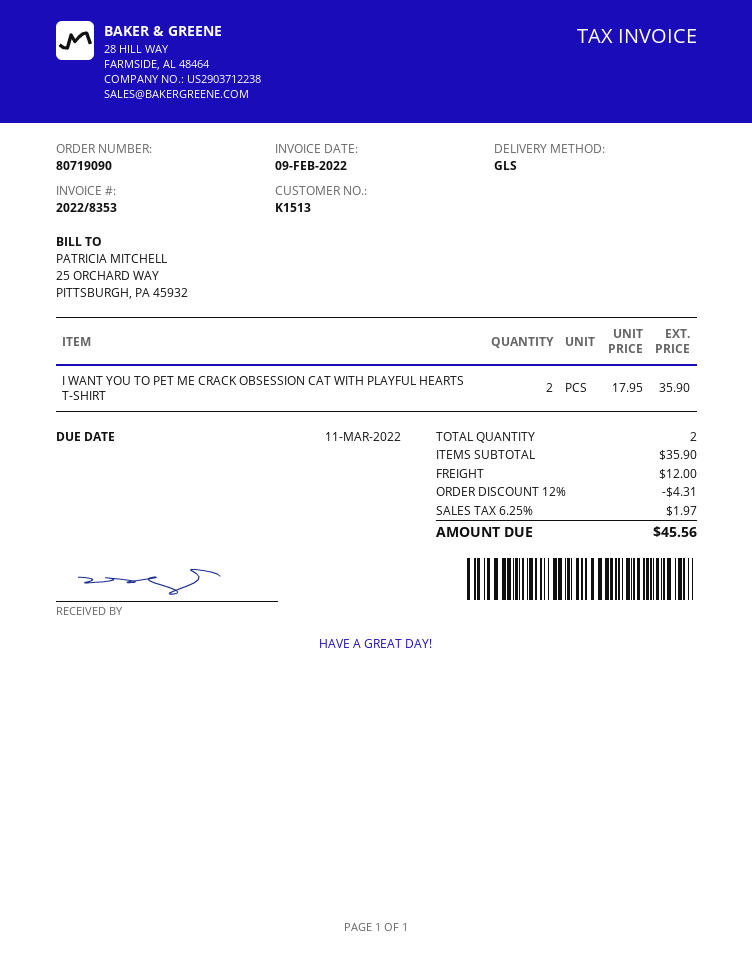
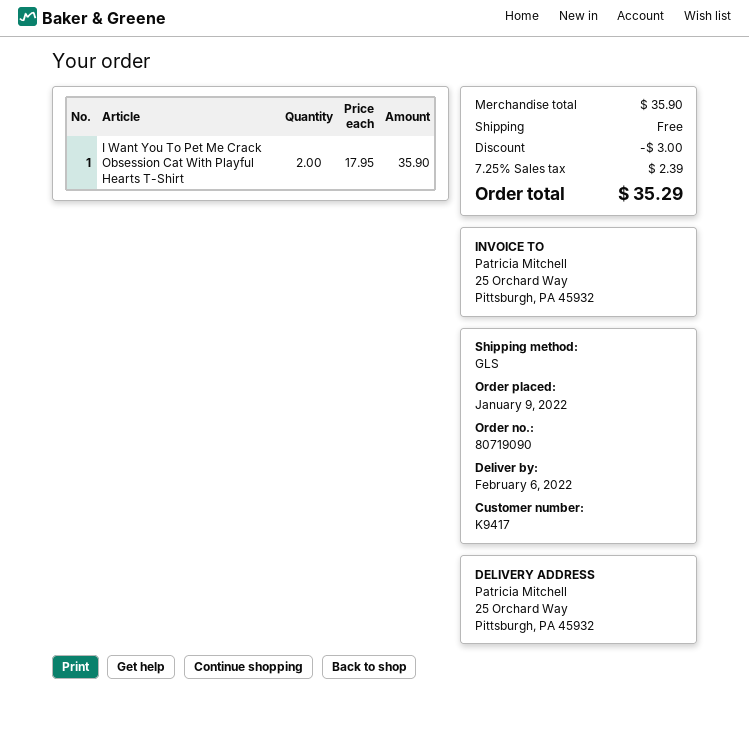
customer number: K1513 -> K9417
discount: 4.31 -> 3.00
shipping: 12.00 -> 0.00
tax: 6.25% = 1.97 -> 7.25% = 2.39
total: 45.56 -> 35.29

